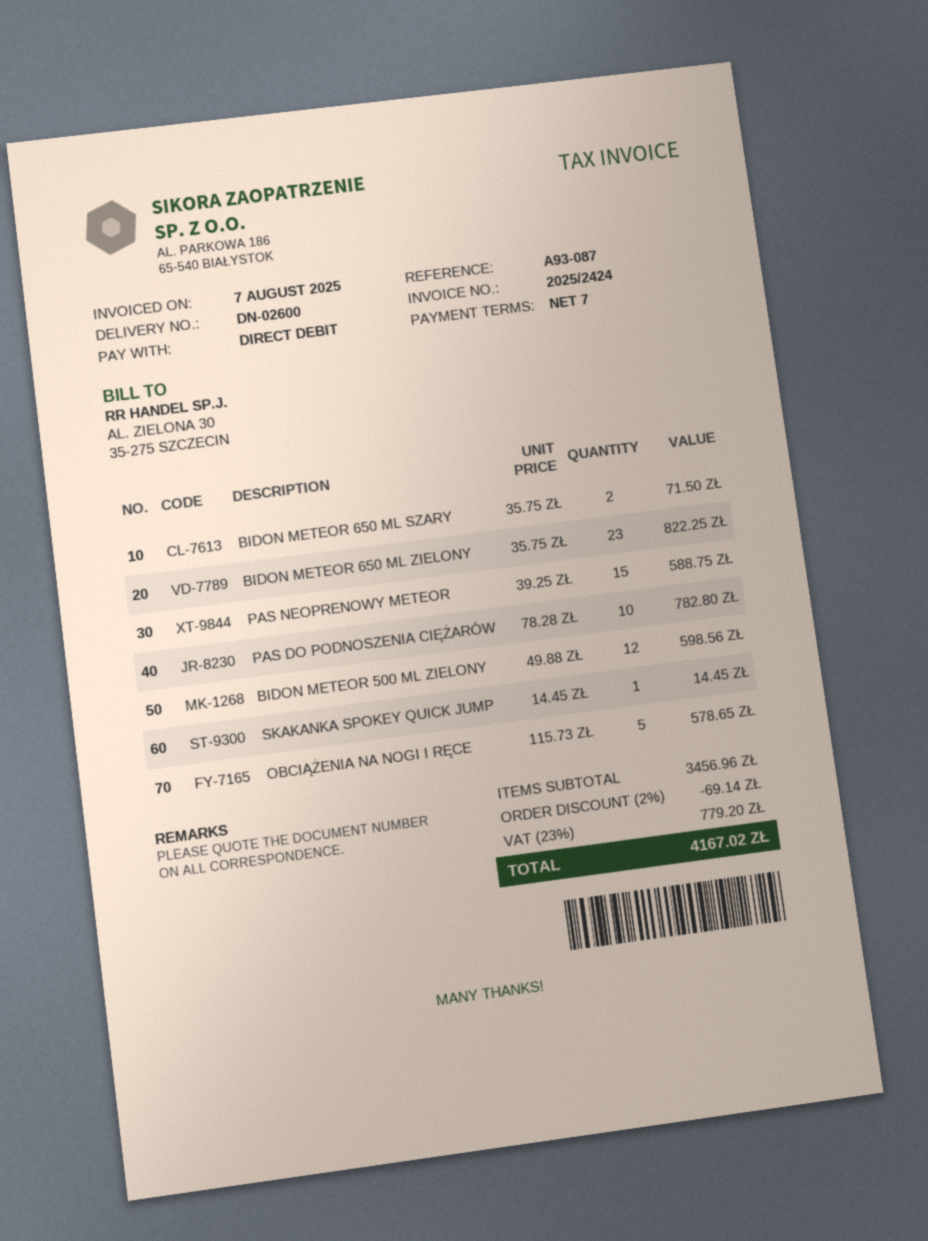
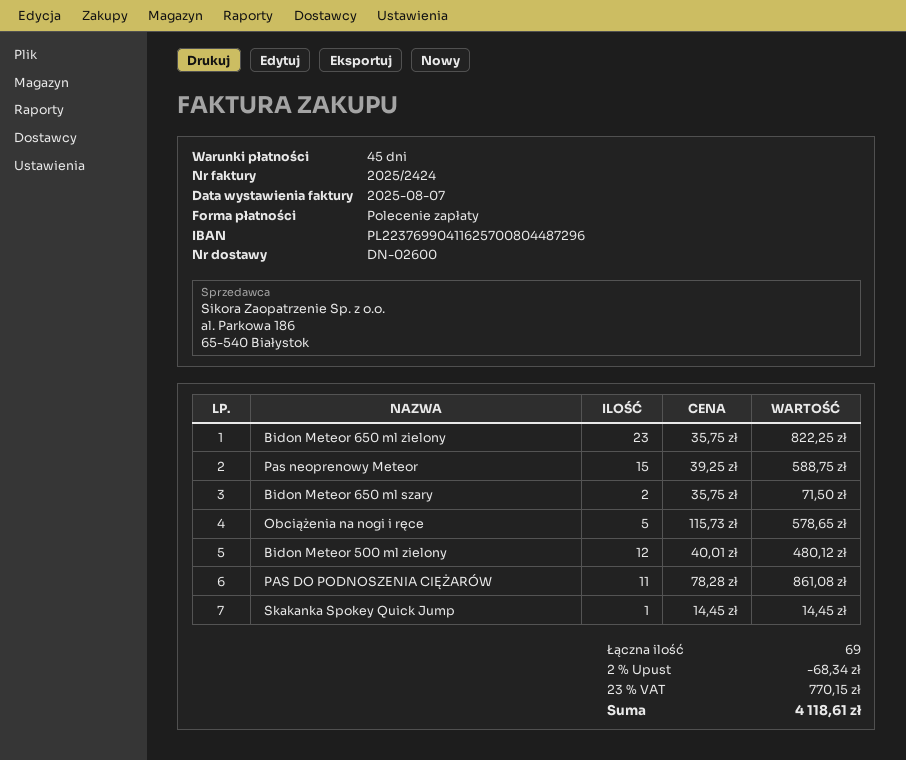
payment terms: 7 days -> 45 days
PAS DO PODNOSZENIA CIĘŻARÓW: 10 x 78.28 = 782.80 -> 11 x 78.28 = 861.08
BIDON METEOR 500 ML ZIELONY: 12 x 49.88 = 598.56 -> 12 x 40.01 = 480.12
discount: 2% = 69.14 -> 2% = 68.34
tax: 23% = 779.20 -> 23% = 770.15
total: 4167.02 -> 4118.61

